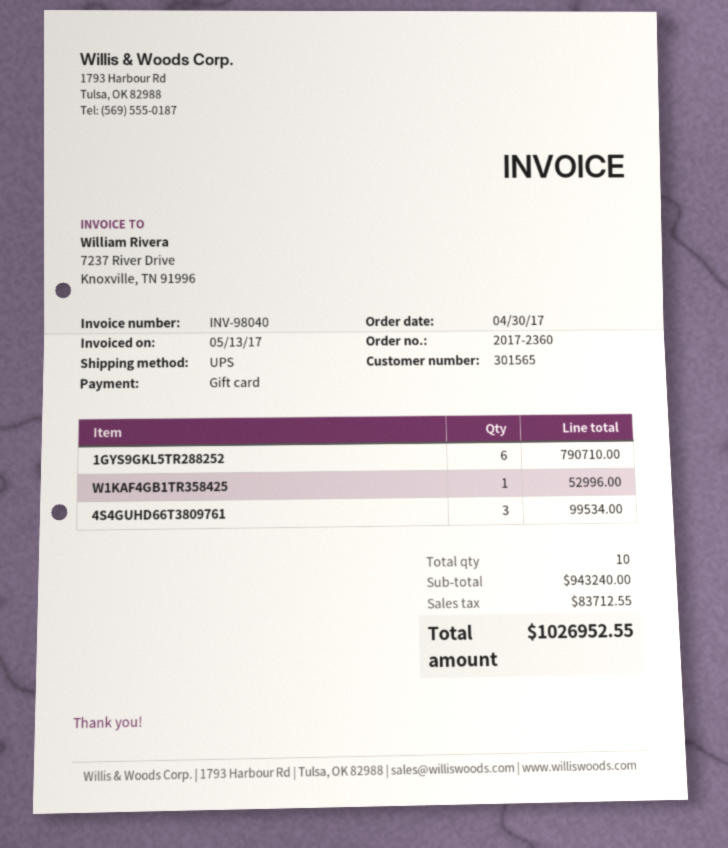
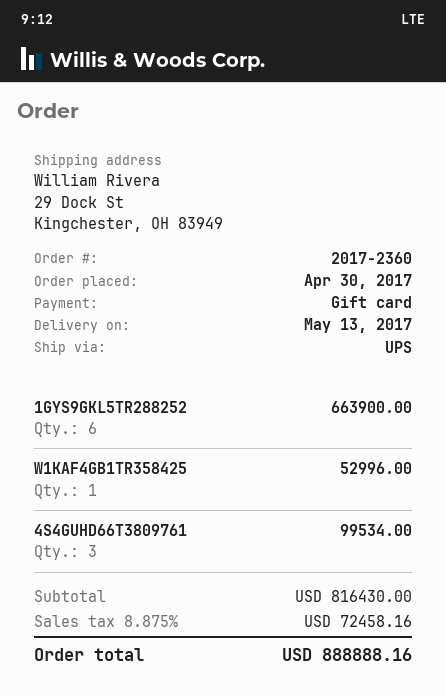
1GYS9GKL5TR288252: 6 for 790710.00 -> 6 for 663900.00
subtotal: 943240.00 -> 816430.00
tax: 83712.55 -> 72458.16
total: 1026952.55 -> 888888.16

